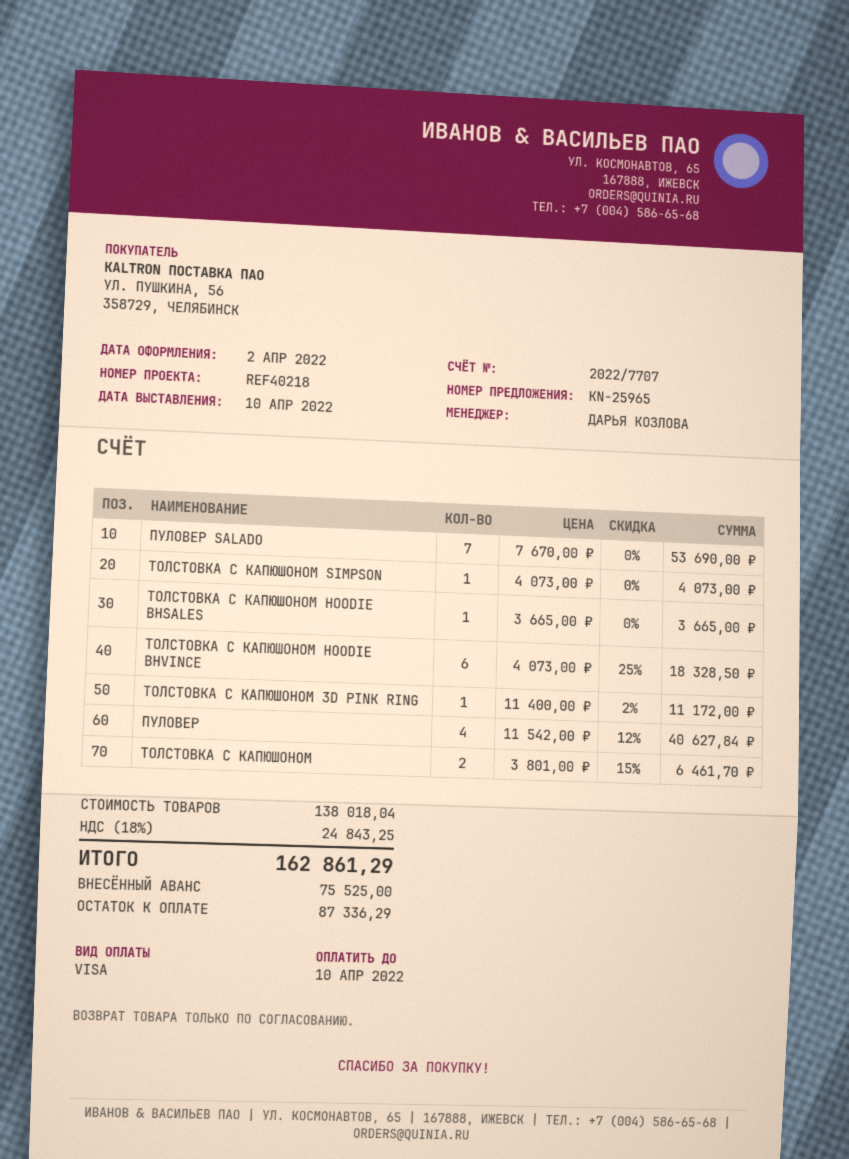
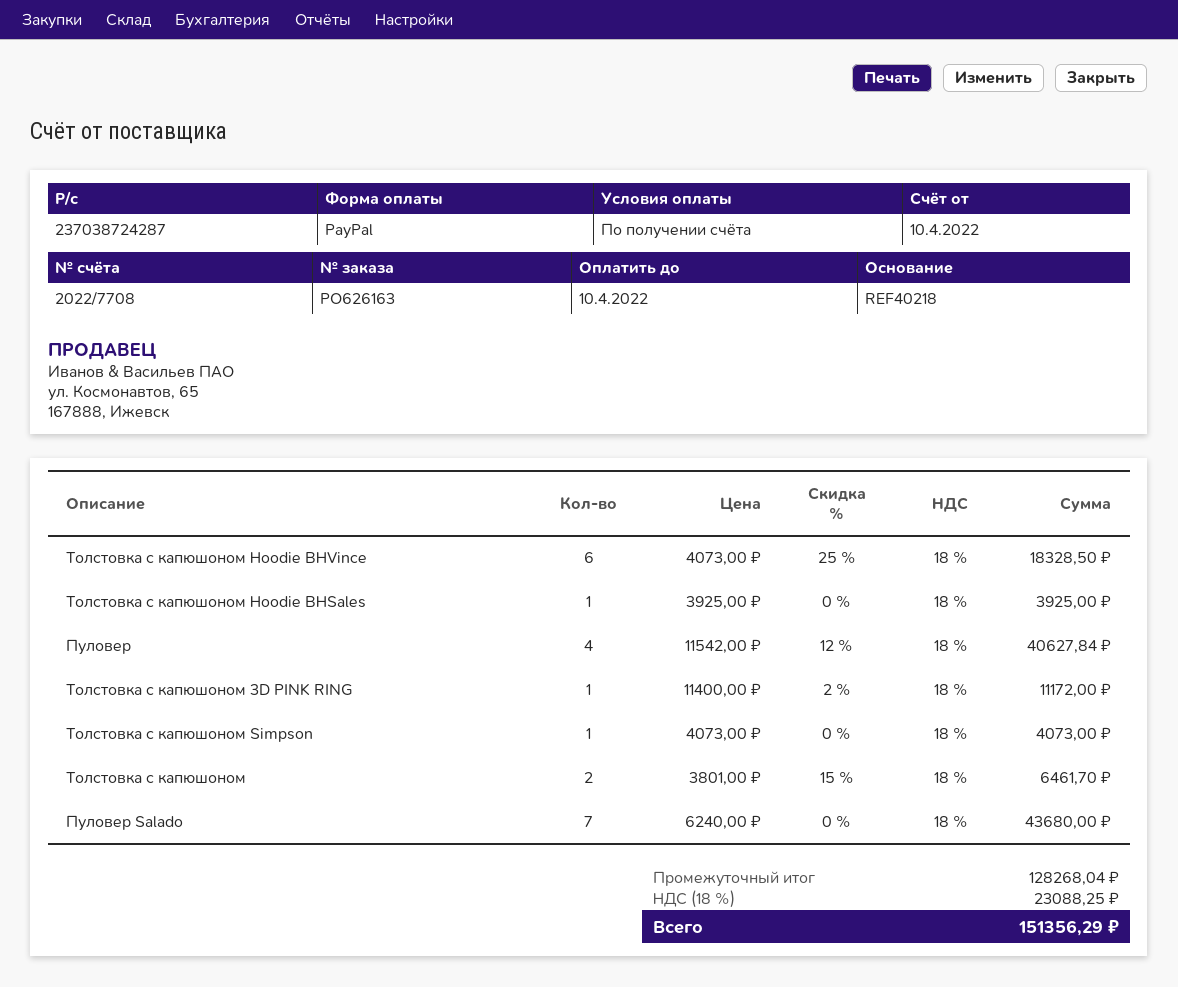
invoice number: 2022/7707 -> 2022/7708
payment method: Visa -> PayPal
ПУЛОВЕР SALADO: 7 x 7670.00 = 53690.00 -> 7 x 6240.00 = 43680.00
ТОЛСТОВКА С КАПЮШОНОМ HOODIE BHSALES: 1 x 3665.00 = 3665.00 -> 1 x 3925.00 = 3925.00
subtotal: 138018.04 -> 128268.04
tax: 18% = 24843.25 -> 18% = 23088.25
total: 162861.29 -> 151356.29

